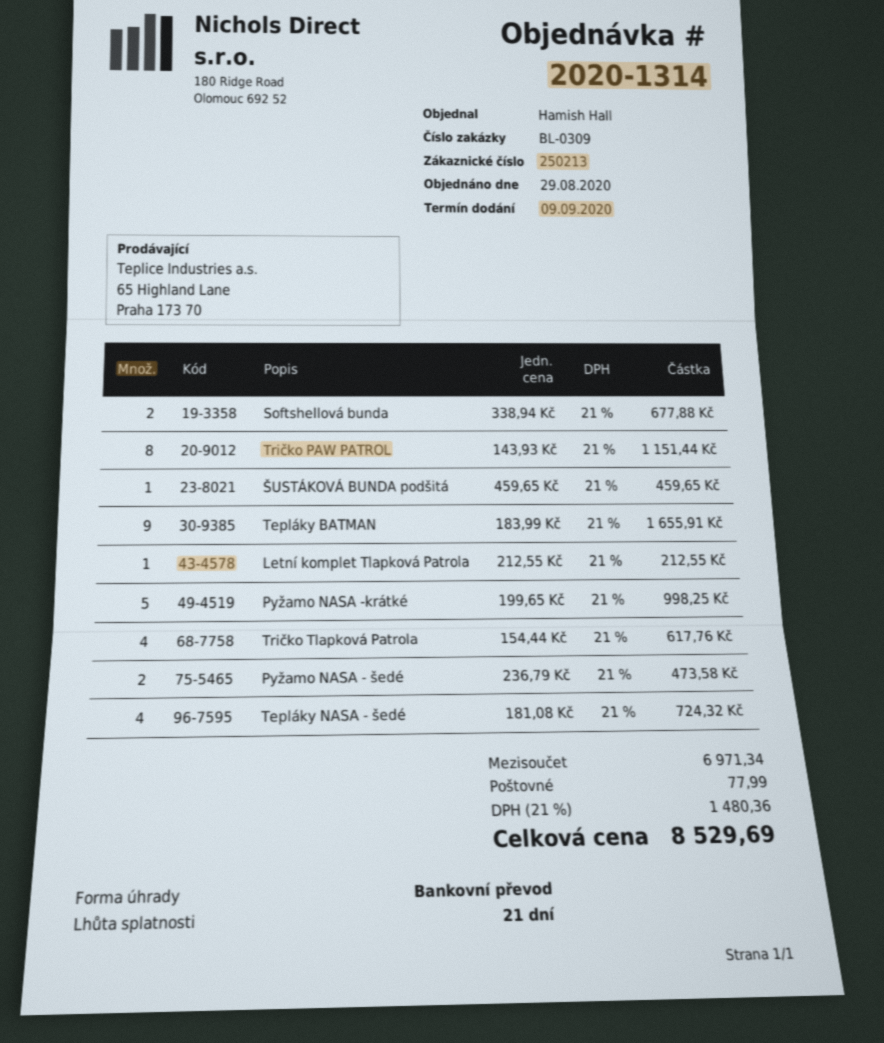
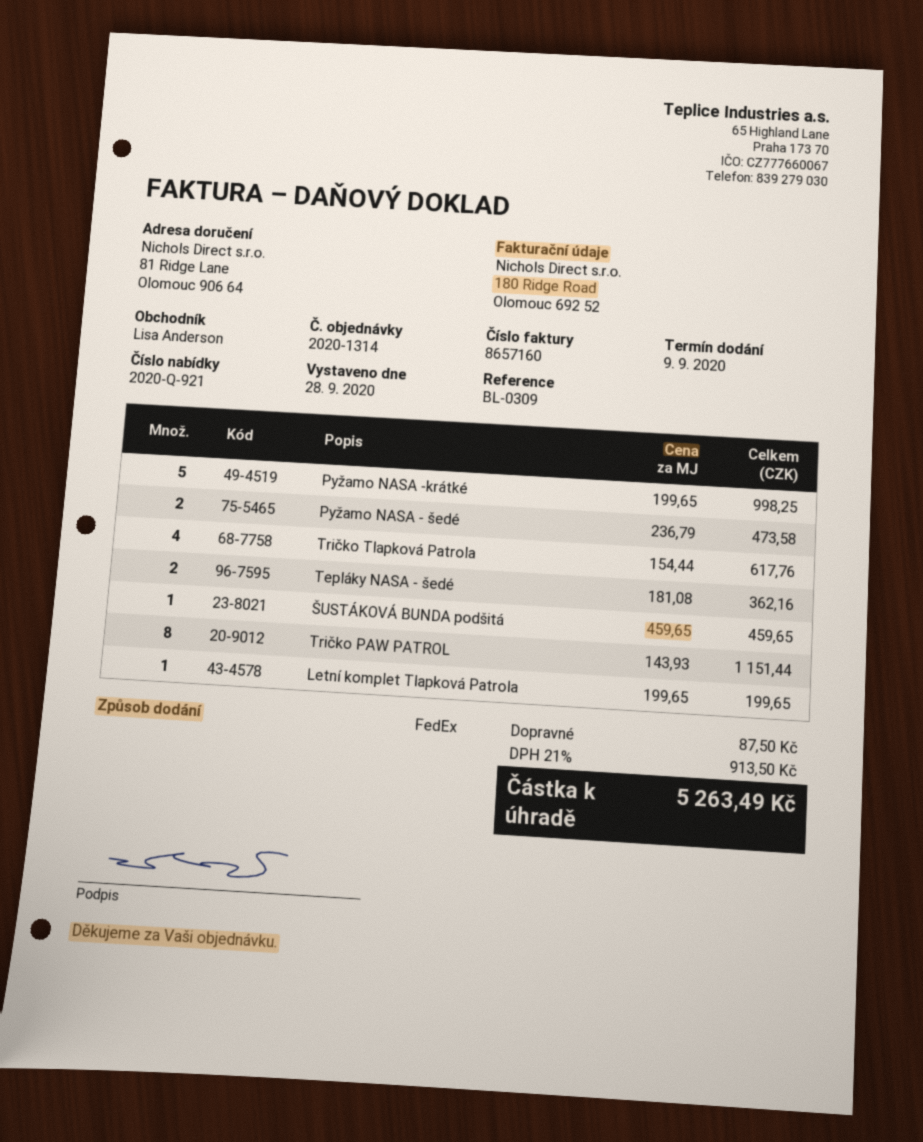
Softshellová bunda: 2 x 338.94 = 677.88 -> none
Tepláky BATMAN: 9 x 183.99 = 1655.91 -> none
Letní komplet Tlapková Patrola: 1 x 212.55 = 212.55 -> 1 x 199.65 = 199.65
Tepláky NASA - šedé: 4 x 181.08 = 724.32 -> 2 x 181.08 = 362.16
shipping: 77.99 -> 87.50
tax: 21% = 1480.36 -> 21% = 913.50
total: 8529.69 -> 5263.49

